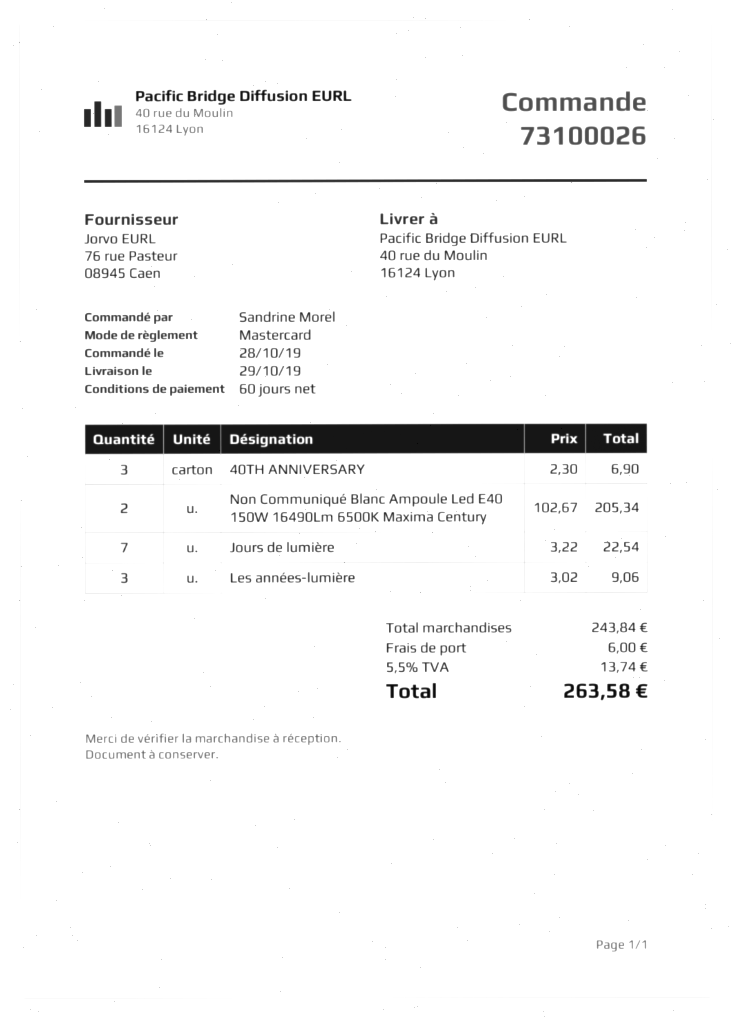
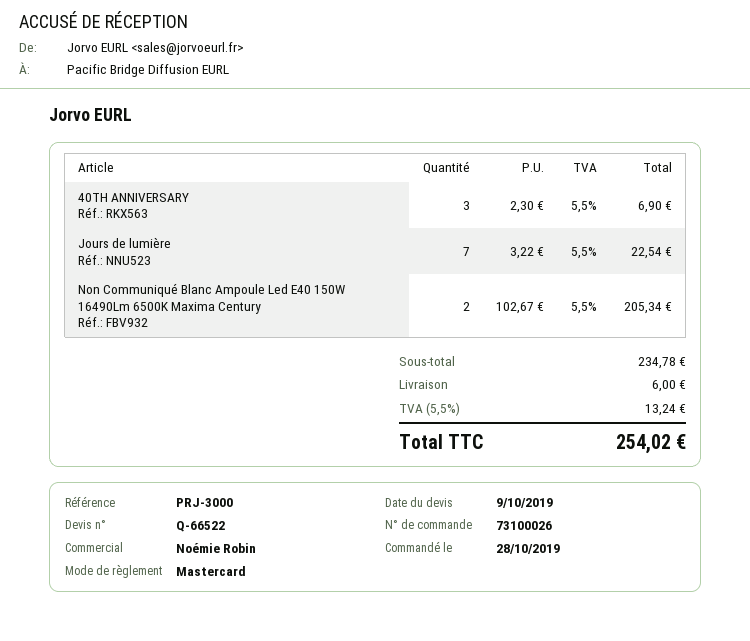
Les années-lumière: 3 x 3.02 = 9.06 -> none
subtotal: 243.84 -> 234.78
tax: 5.5% = 13.74 -> 5.5% = 13.24
total: 263.58 -> 254.02

